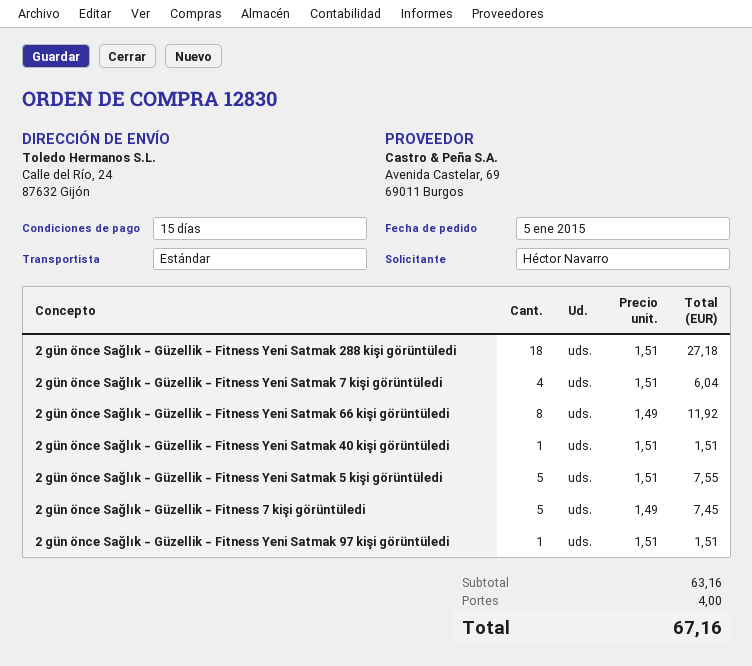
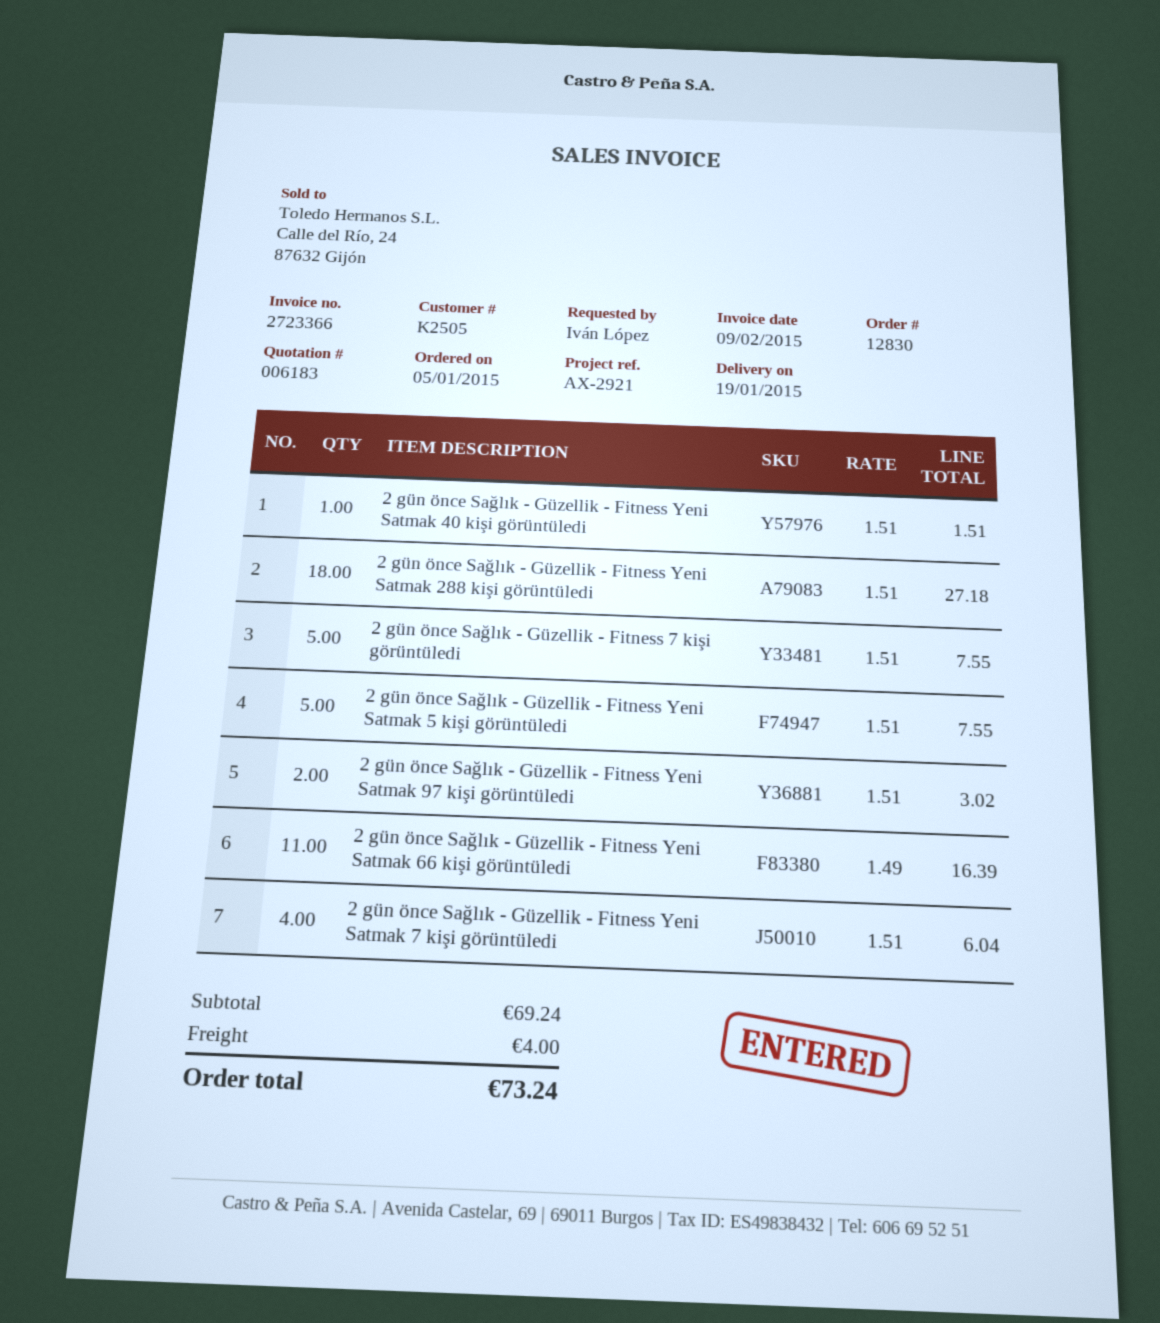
ordered by: Héctor Navarro -> Iván López
2 gün önce Sağlık - Güzellik - Fitness Yeni Satmak 66 kişi görüntüledi: 8 x 1.49 = 11.92 -> 11 x 1.49 = 16.39
2 gün önce Sağlık - Güzellik - Fitness 7 kişi görüntüledi: 5 x 1.49 = 7.45 -> 5 x 1.51 = 7.55
2 gün önce Sağlık - Güzellik - Fitness Yeni Satmak 97 kişi görüntüledi: 1 x 1.51 = 1.51 -> 2 x 1.51 = 3.02
subtotal: 63.16 -> 69.24
total: 67.16 -> 73.24

